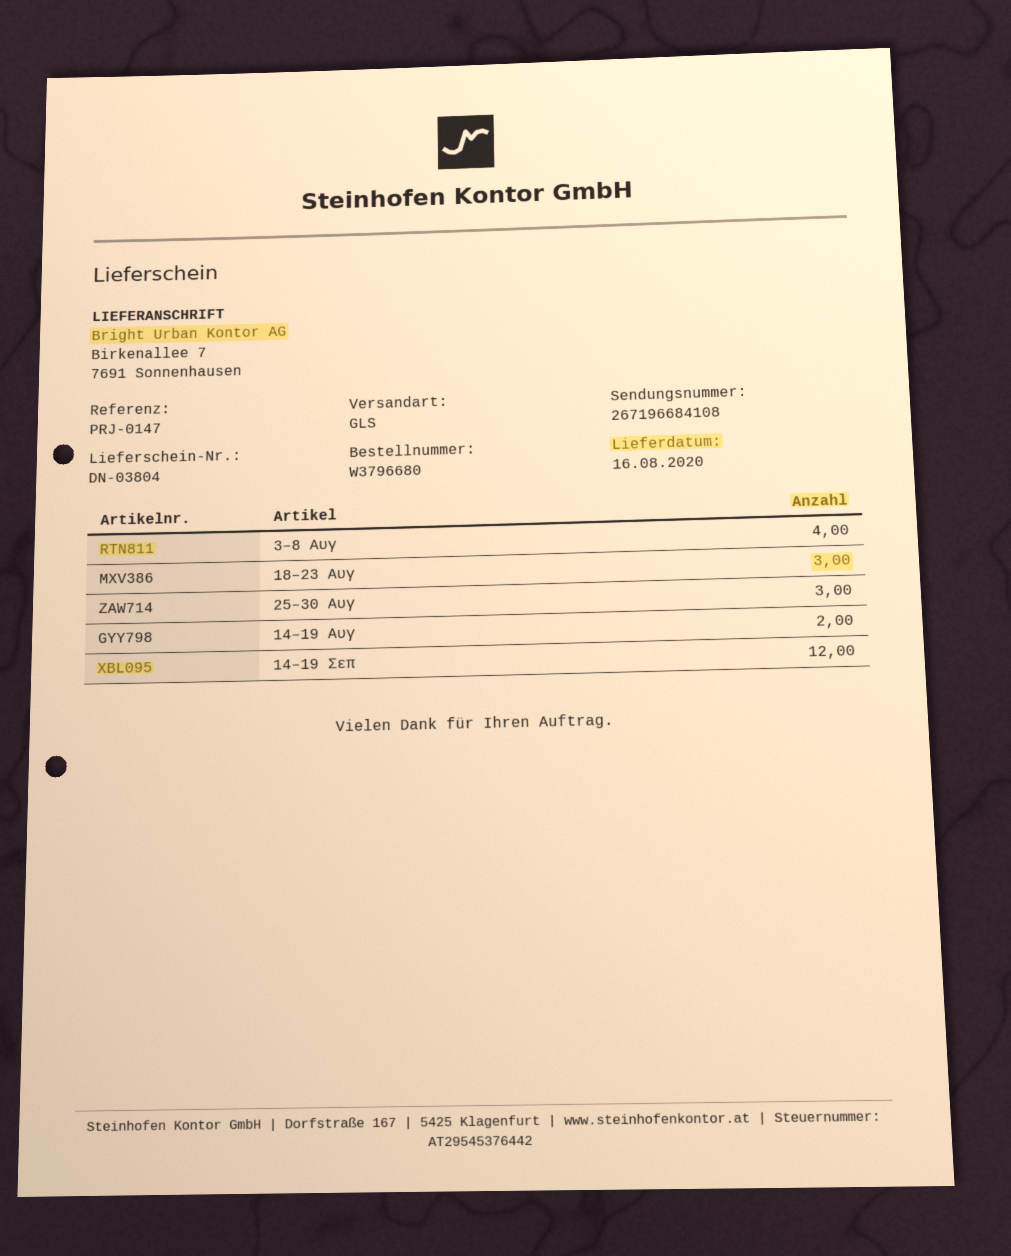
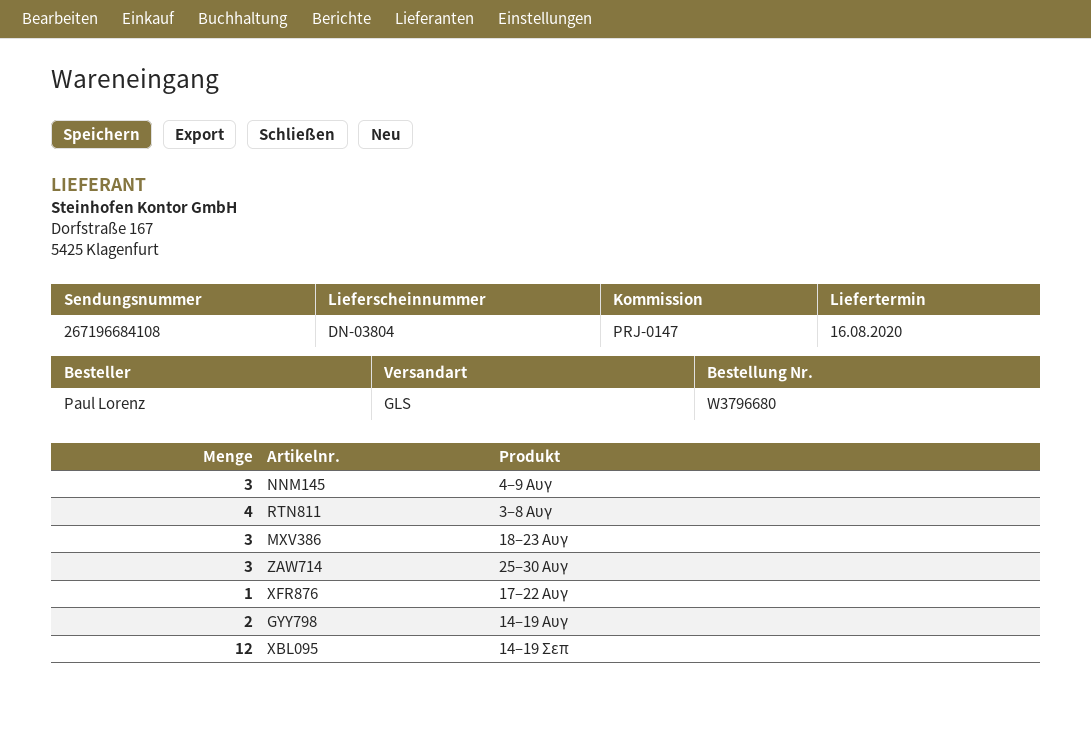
4–9 Αυγ: none -> 3
17–22 Αυγ: none -> 1

